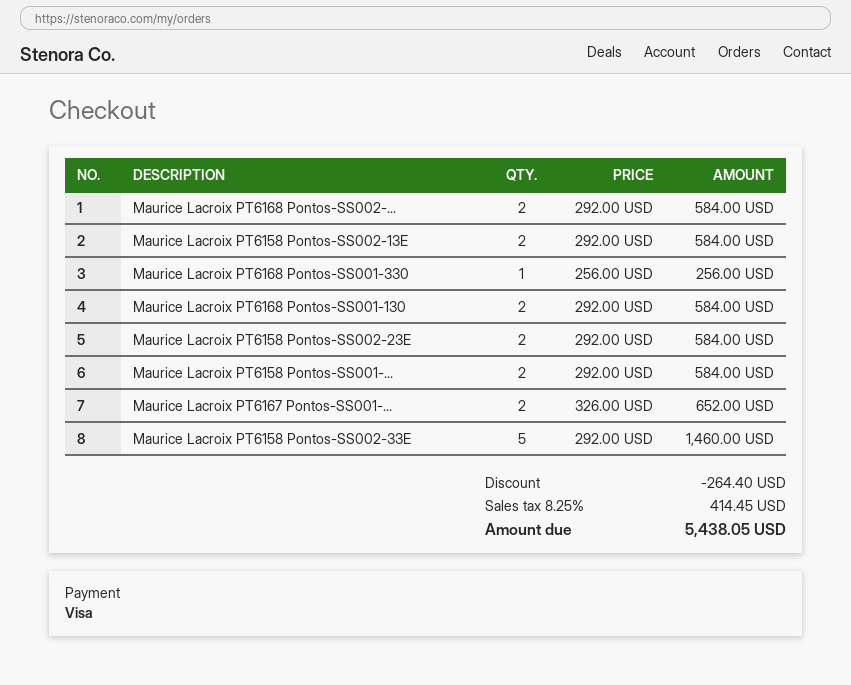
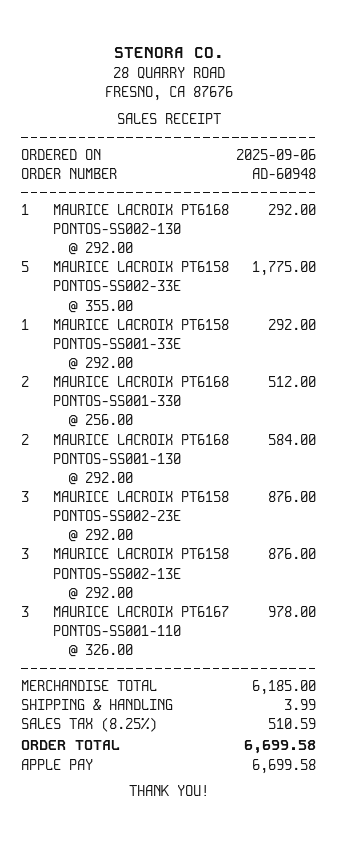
payment method: Visa -> Apple Pay
Maurice Lacroix PT6168 Pontos-SS002-...: 2 x 292.00 = 584.00 -> 1 x 292.00 = 292.00
Maurice Lacroix PT6158 Pontos-SS002-13E: 2 x 292.00 = 584.00 -> 3 x 292.00 = 876.00
Maurice Lacroix PT6168 Pontos-SS001-330: 1 x 256.00 = 256.00 -> 2 x 256.00 = 512.00
Maurice Lacroix PT6158 Pontos-SS002-23E: 2 x 292.00 = 584.00 -> 3 x 292.00 = 876.00
Maurice Lacroix PT6158 Pontos-SS001-...: 2 x 292.00 = 584.00 -> 1 x 292.00 = 292.00
Maurice Lacroix PT6167 Pontos-SS001-...: 2 x 326.00 = 652.00 -> 3 x 326.00 = 978.00
Maurice Lacroix PT6158 Pontos-SS002-33E: 5 x 292.00 = 1460.00 -> 5 x 355.00 = 1775.00
discount: 264.40 -> none
shipping: none -> 3.99
tax: 8.25% = 414.45 -> 8.25% = 510.59
total: 5438.05 -> 6699.58

